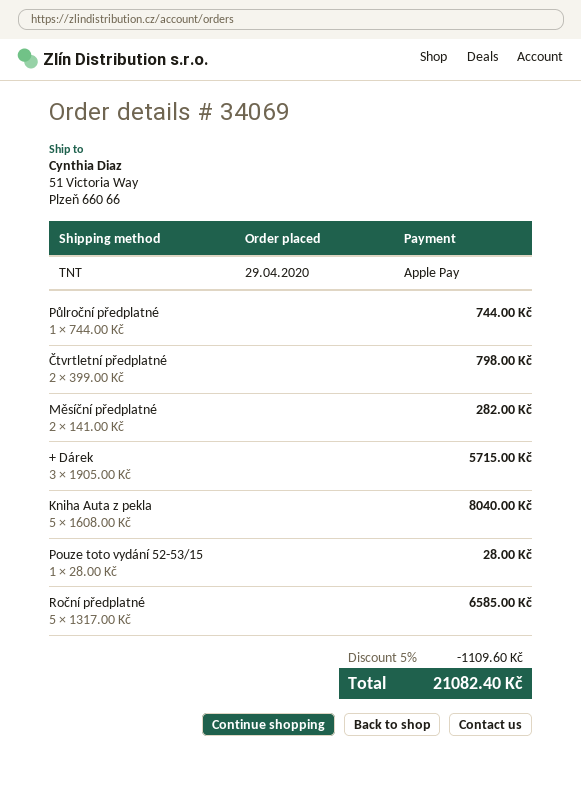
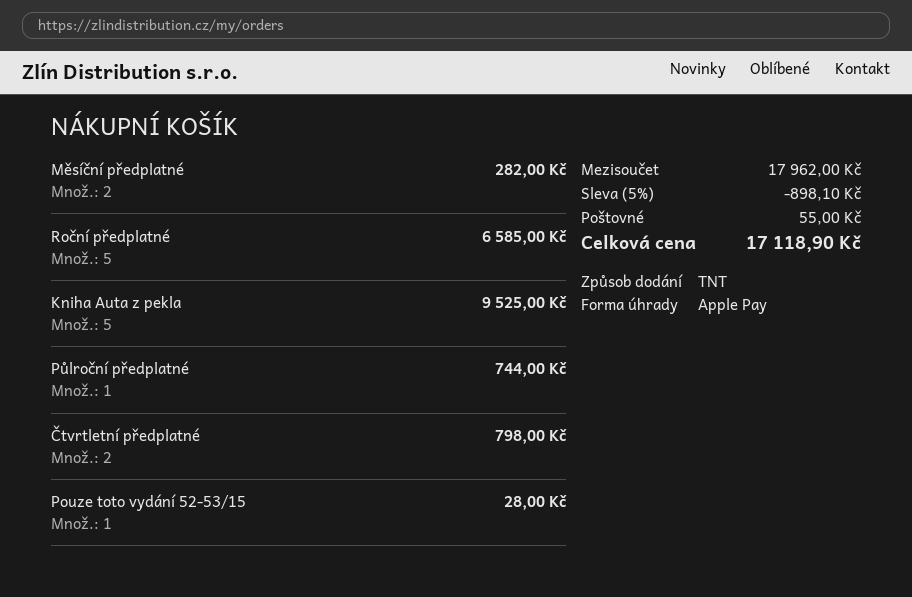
+ Dárek: 3 for 5715.00 -> none
Kniha Auta z pekla: 5 for 8040.00 -> 5 for 9525.00
discount: 5% = 1109.60 -> 5% = 898.10
shipping: none -> 55.00
total: 21082.40 -> 17118.90

